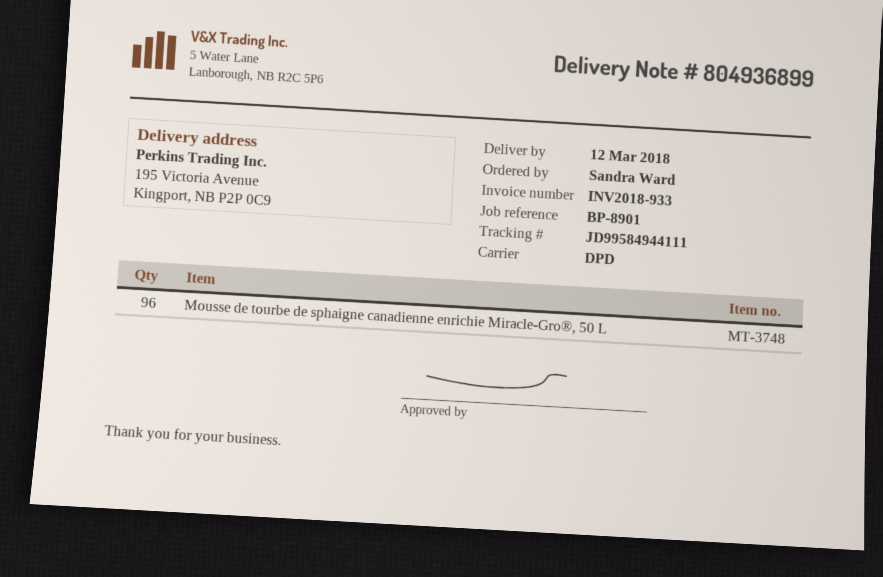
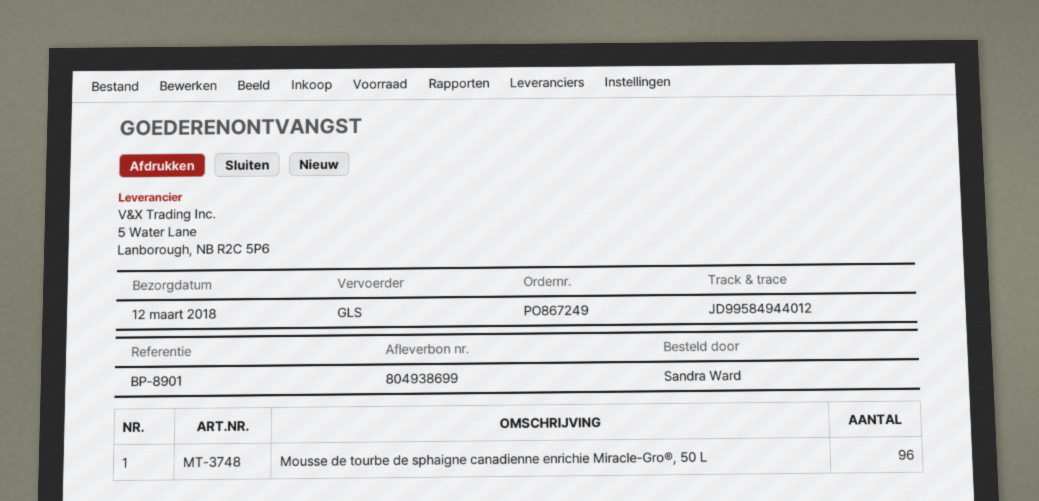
delivery note number: 804936899 -> 804938699
shipping method: DPD -> GLS
tracking number: JD99584944111 -> JD99584944012

